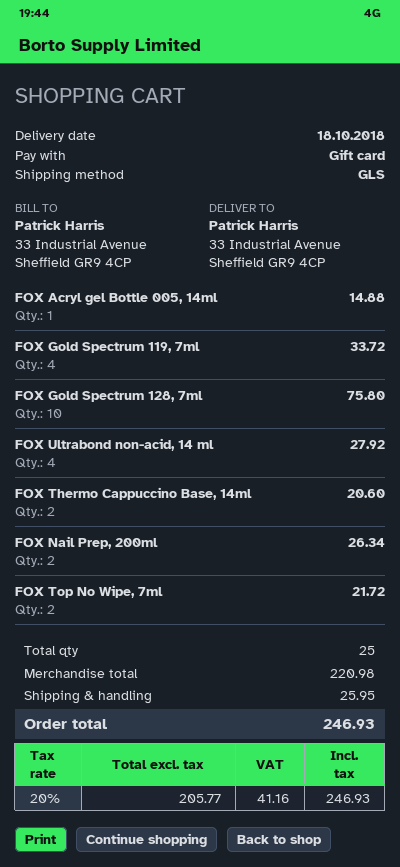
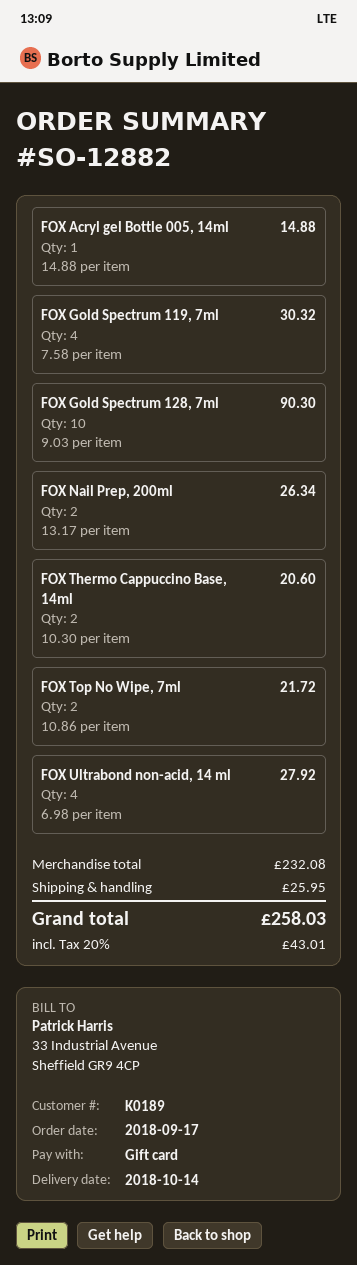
delivery date: 2018-10-18 -> 2018-10-14
FOX Gold Spectrum 119, 7ml: 4 for 33.72 -> 4 for 30.32
FOX Gold Spectrum 128, 7ml: 10 for 75.80 -> 10 for 90.30
subtotal: 220.98 -> 232.08
tax: 20% = 41.16 -> 20% = 43.01
total: 246.93 -> 258.03

